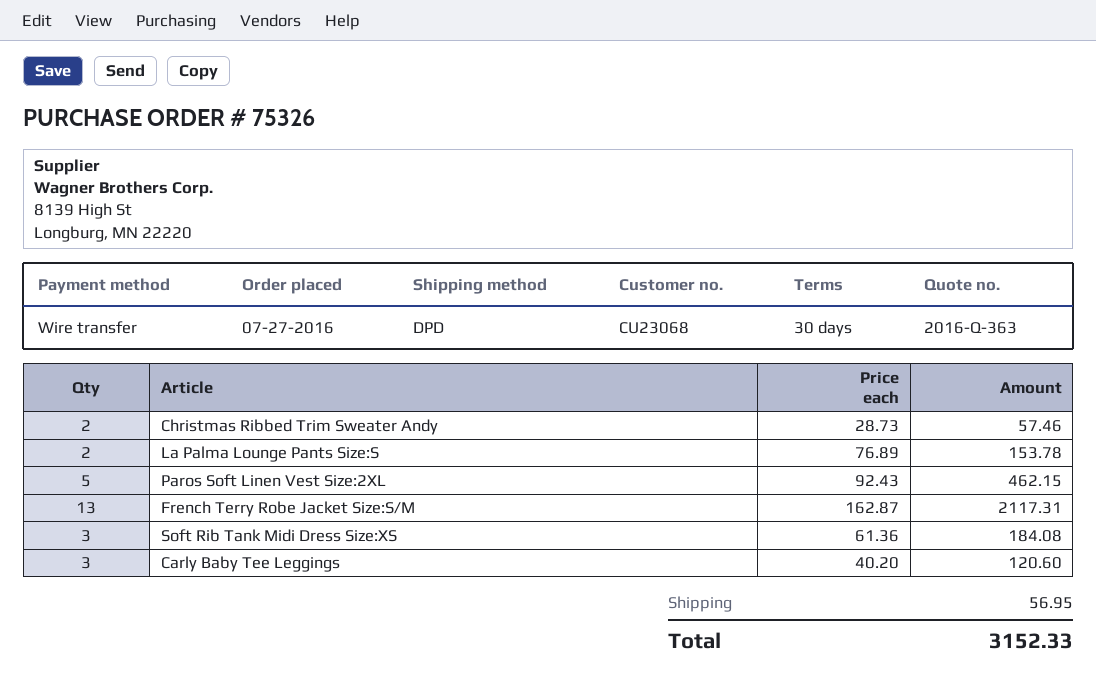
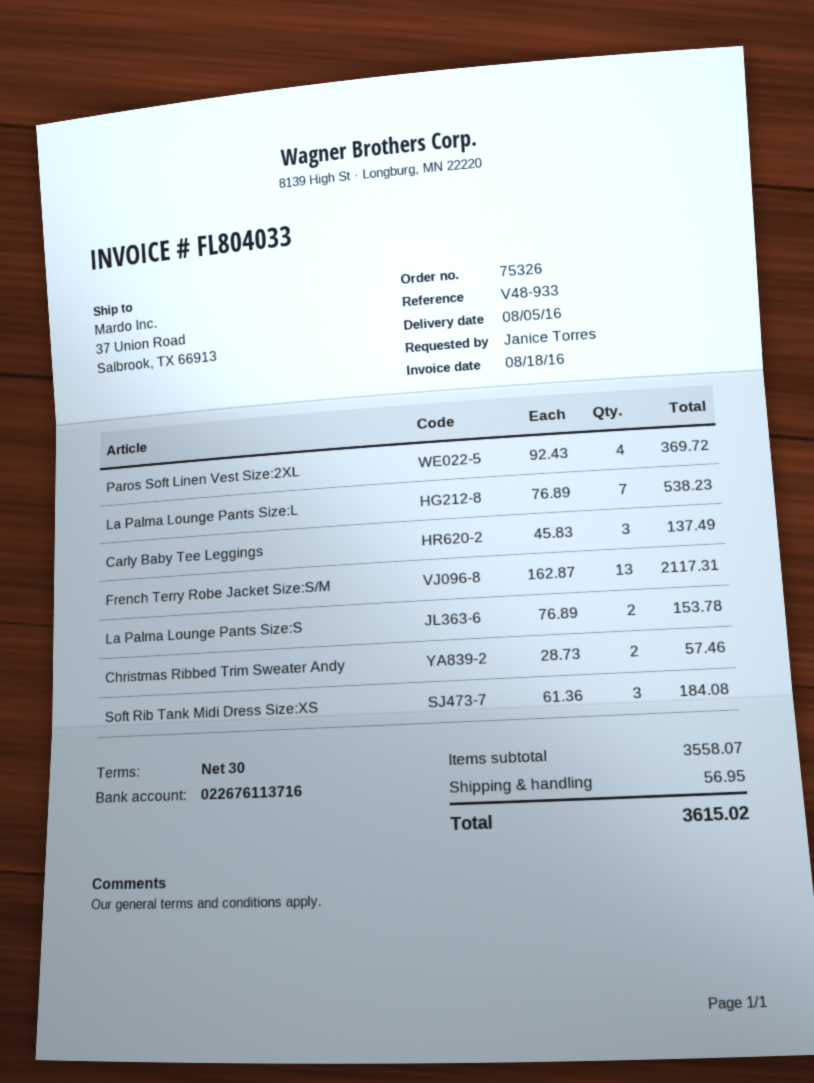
Paros Soft Linen Vest Size:2XL: 5 x 92.43 = 462.15 -> 4 x 92.43 = 369.72
Carly Baby Tee Leggings: 3 x 40.20 = 120.60 -> 3 x 45.83 = 137.49
La Palma Lounge Pants Size:L: none -> 7 x 76.89 = 538.23
total: 3152.33 -> 3615.02

